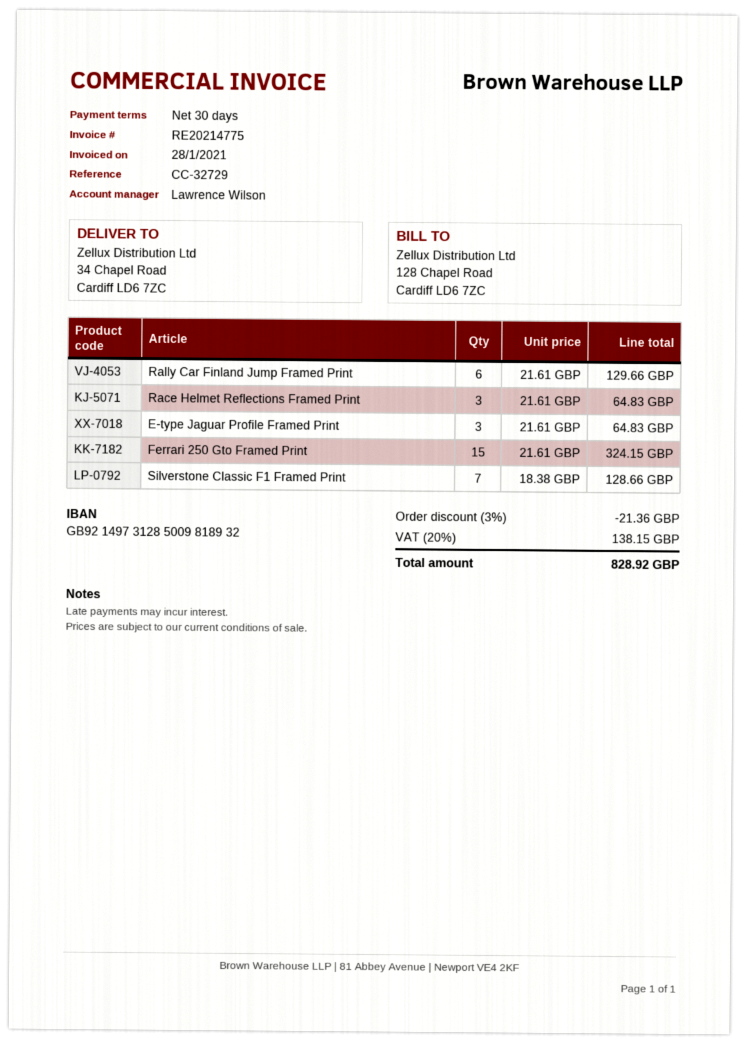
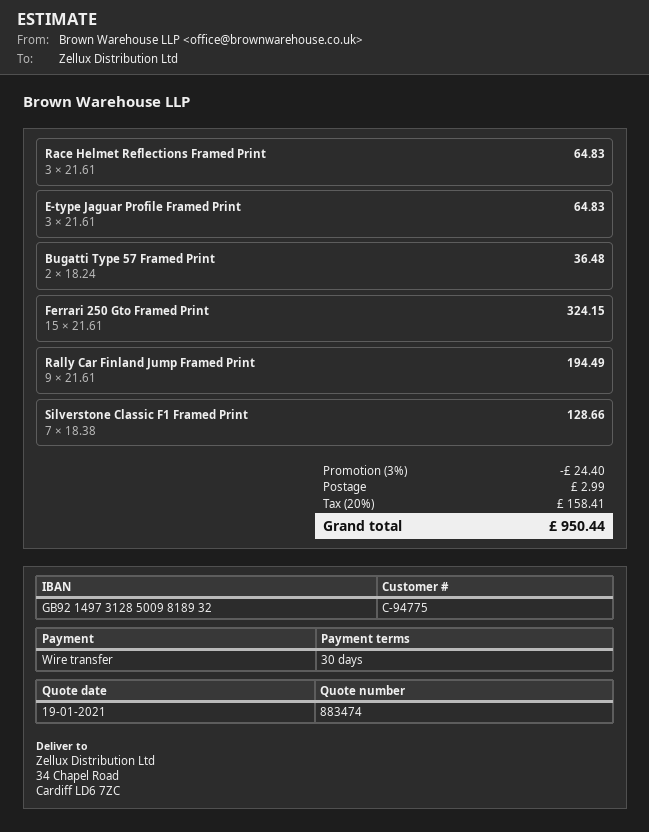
Rally Car Finland Jump Framed Print: 6 x 21.61 = 129.66 -> 9 x 21.61 = 194.49
Bugatti Type 57 Framed Print: none -> 2 x 18.24 = 36.48
discount: 3% = 21.36 -> 3% = 24.40
shipping: none -> 2.99
tax: 20% = 138.15 -> 20% = 158.41
total: 828.92 -> 950.44

